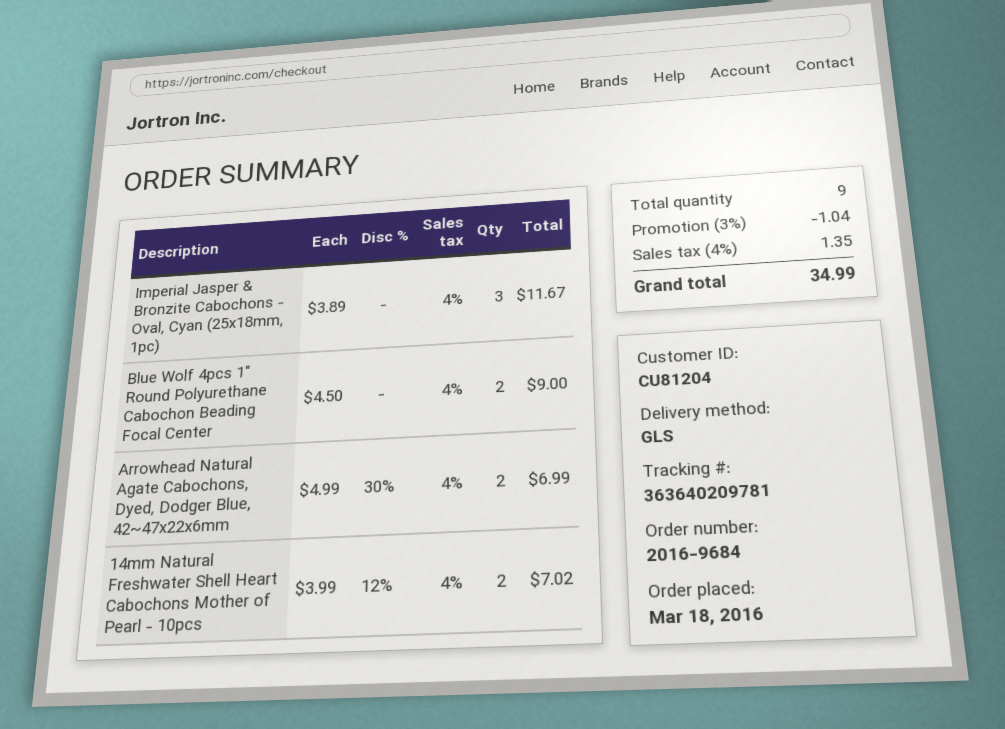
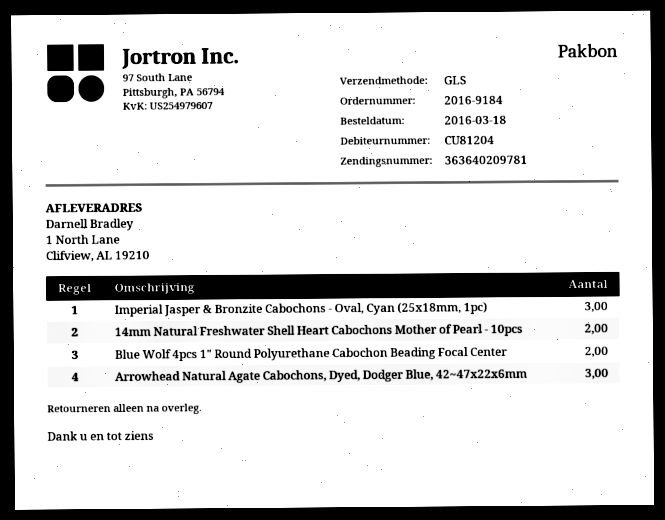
order number: 2016-9684 -> 2016-9184
Arrowhead Natural Agate Cabochons, Dyed, Dodger Blue, 42~47x22x6mm: 2 -> 3

